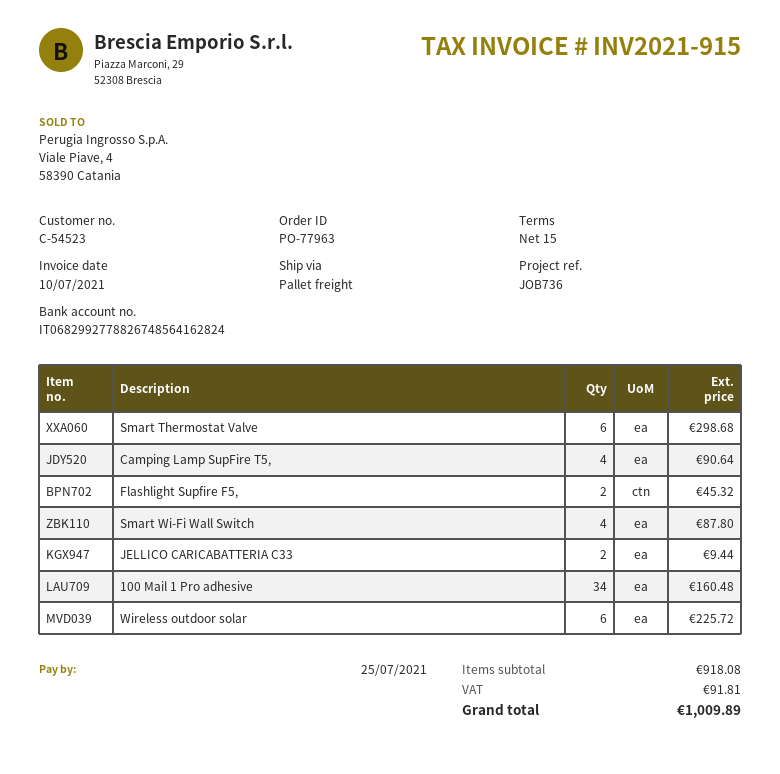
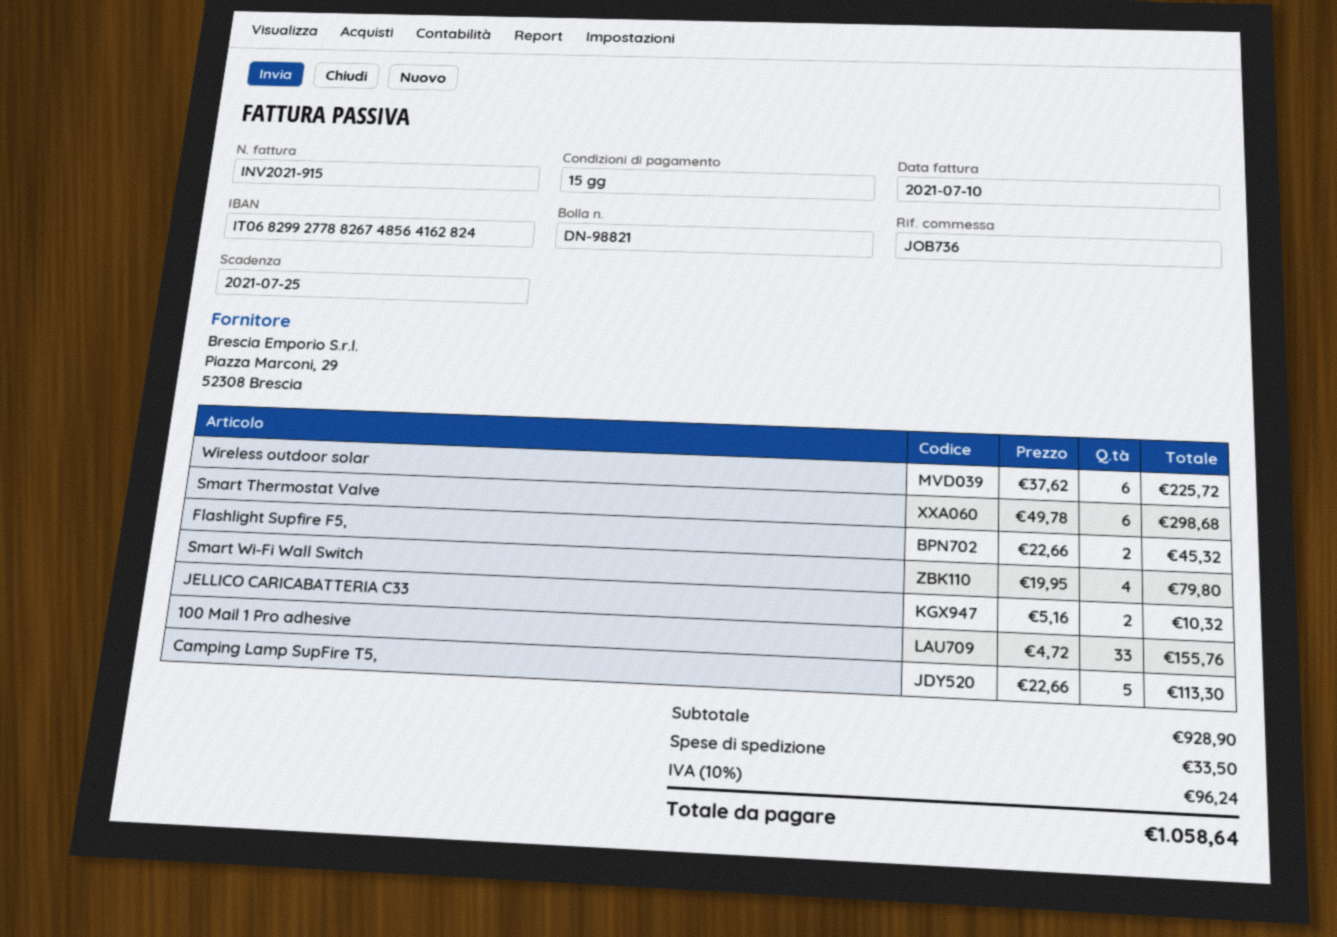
Camping Lamp SupFire T5,: 4 for 90.64 -> 5 for 113.30
Smart Wi-Fi Wall Switch: 4 for 87.80 -> 4 for 79.80
JELLICO CARICABATTERIA C33: 2 for 9.44 -> 2 for 10.32
100 Mail 1 Pro adhesive: 34 for 160.48 -> 33 for 155.76
subtotal: 918.08 -> 928.90
shipping: none -> 33.50
tax: 91.81 -> 96.24
total: 1009.89 -> 1058.64

